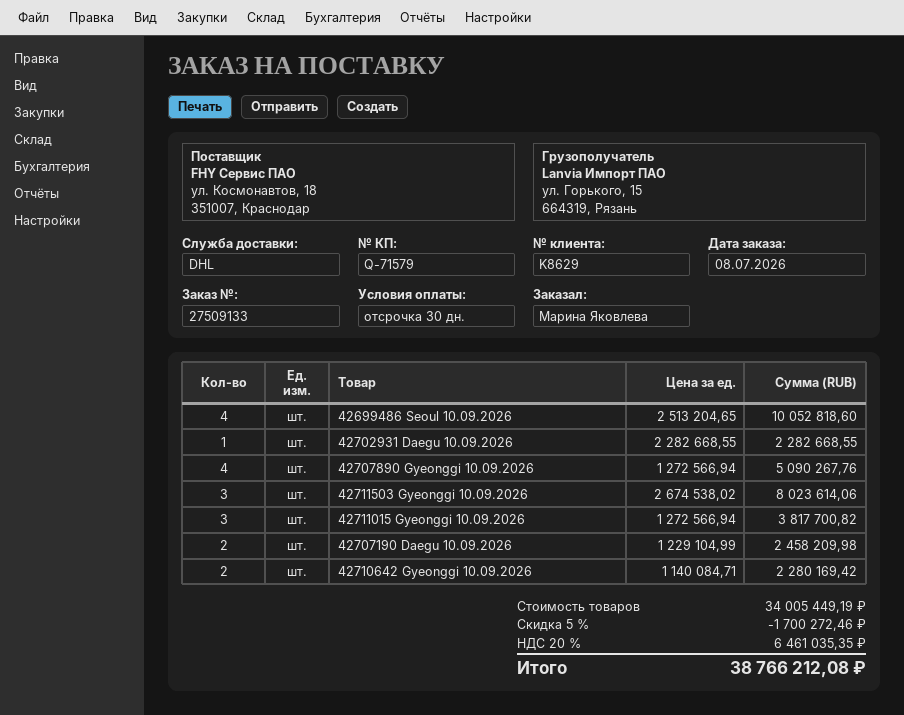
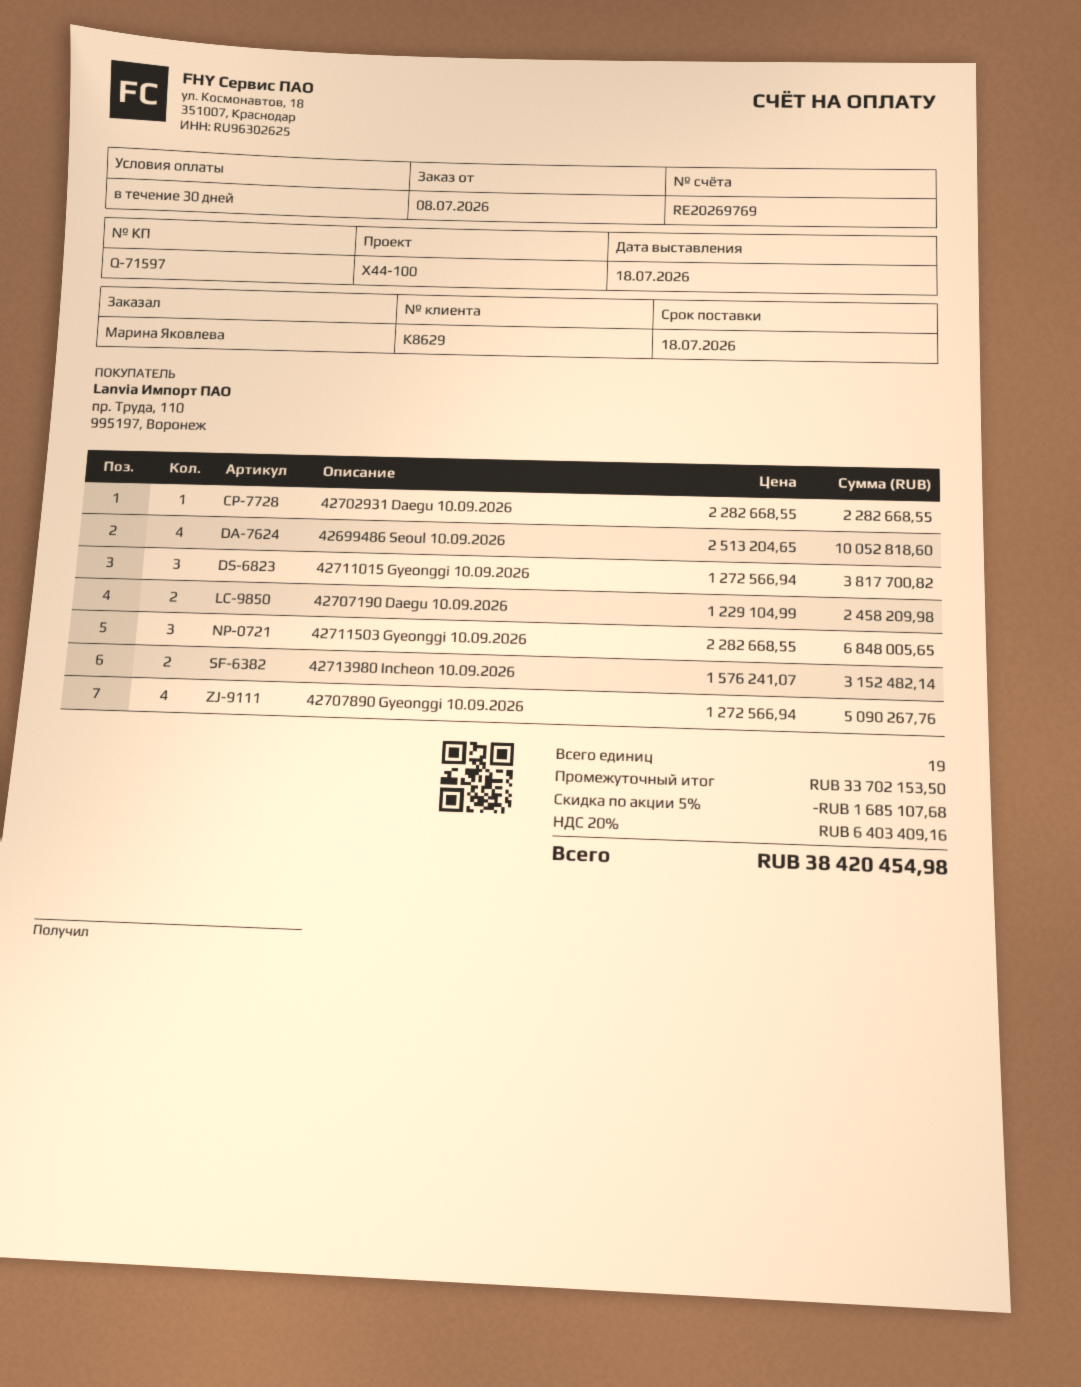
quote number: Q-71579 -> Q-71597
42711503 Gyeonggi 10.09.2026: 3 x 2674538.02 = 8023614.06 -> 3 x 2282668.55 = 6848005.65
42710642 Gyeonggi 10.09.2026: 2 x 1140084.71 = 2280169.42 -> none
42713980 Incheon 10.09.2026: none -> 2 x 1576241.07 = 3152482.14
subtotal: 34005449.19 -> 33702153.50
discount: 5% = 1700272.46 -> 5% = 1685107.68
tax: 20% = 6461035.35 -> 20% = 6403409.16
total: 38766212.08 -> 38420454.98

